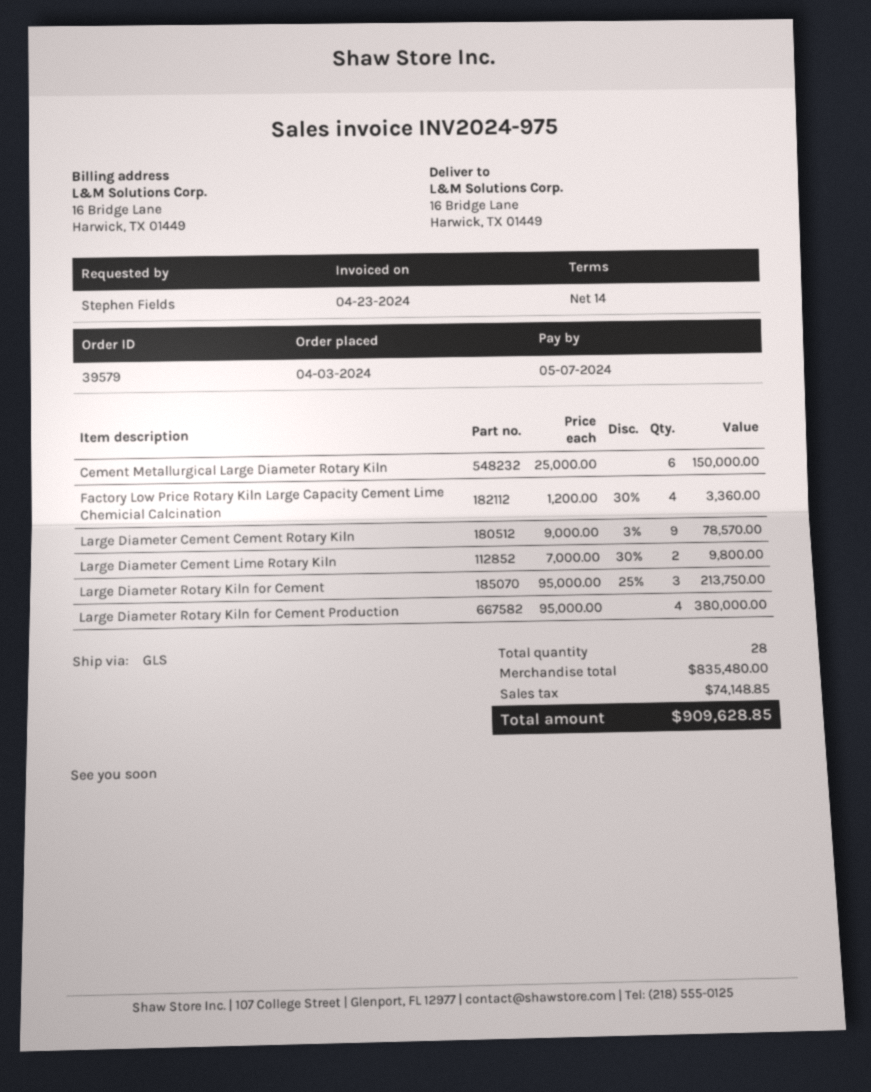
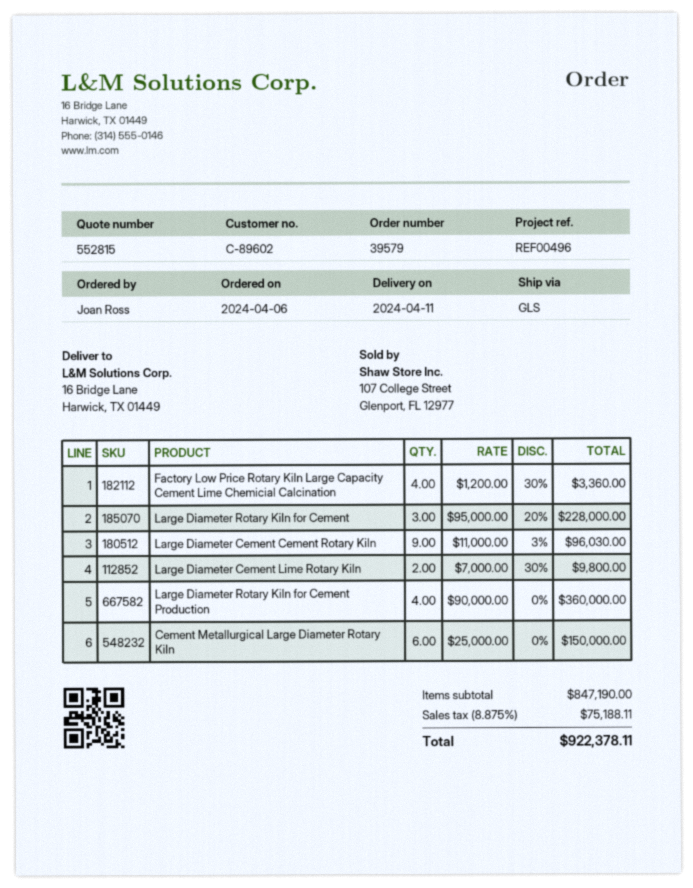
order date: 2024-04-03 -> 2024-04-06
ordered by: Stephen Fields -> Joan Ross
Large Diameter Cement Cement Rotary Kiln: 9 x 9000.00 - 3% = 78570.00 -> 9 x 11000.00 - 3% = 96030.00
Large Diameter Rotary Kiln for Cement: 3 x 95000.00 - 25% = 213750.00 -> 3 x 95000.00 - 20% = 228000.00
Large Diameter Rotary Kiln for Cement Production: 4 x 95000.00 = 380000.00 -> 4 x 90000.00 = 360000.00
subtotal: 835480.00 -> 847190.00
tax: 74148.85 -> 75188.11
total: 909628.85 -> 922378.11

